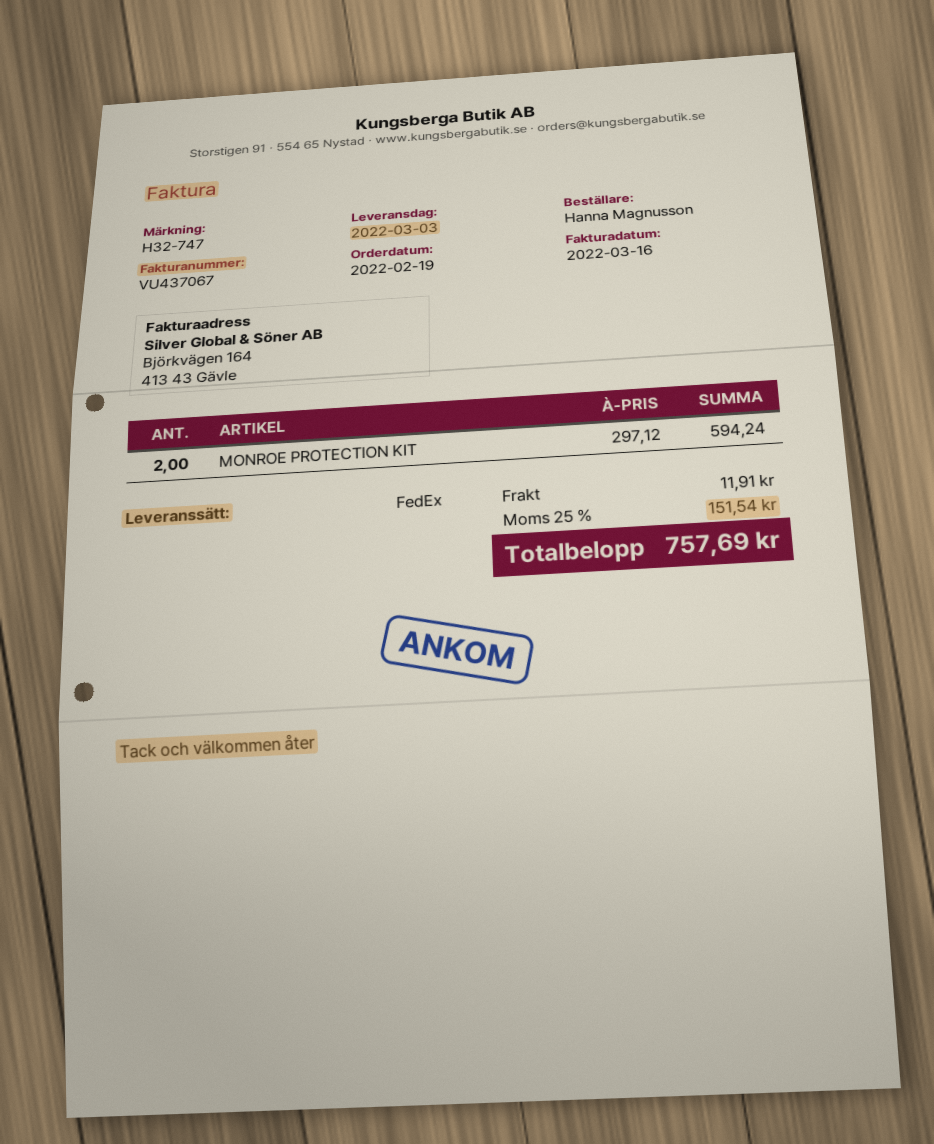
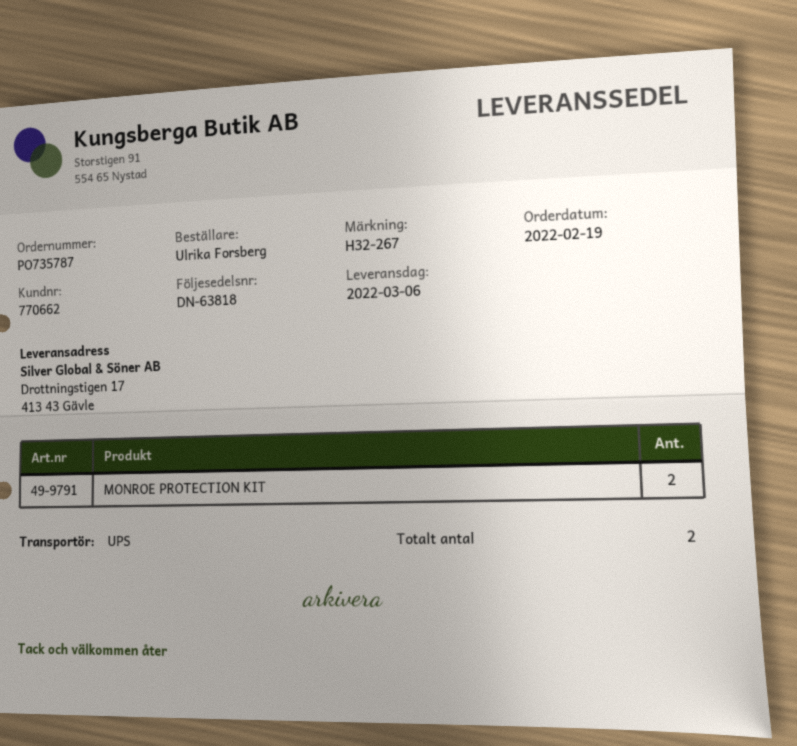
delivery date: 2022-03-03 -> 2022-03-06
reference: H32-747 -> H32-267
ordered by: Hanna Magnusson -> Ulrika Forsberg
shipping method: FedEx -> UPS

